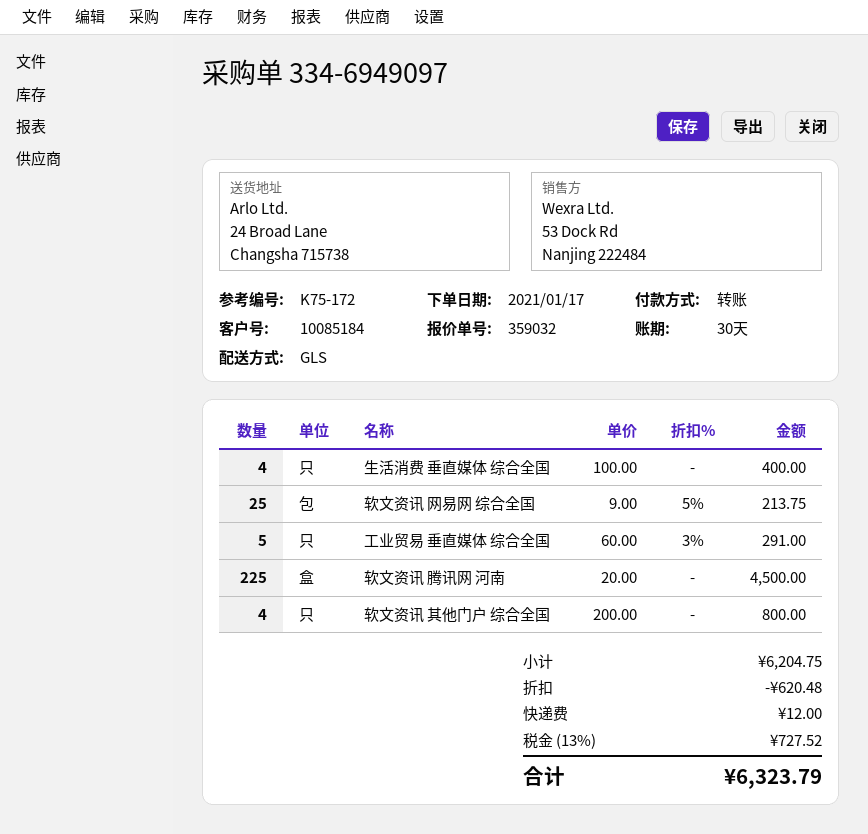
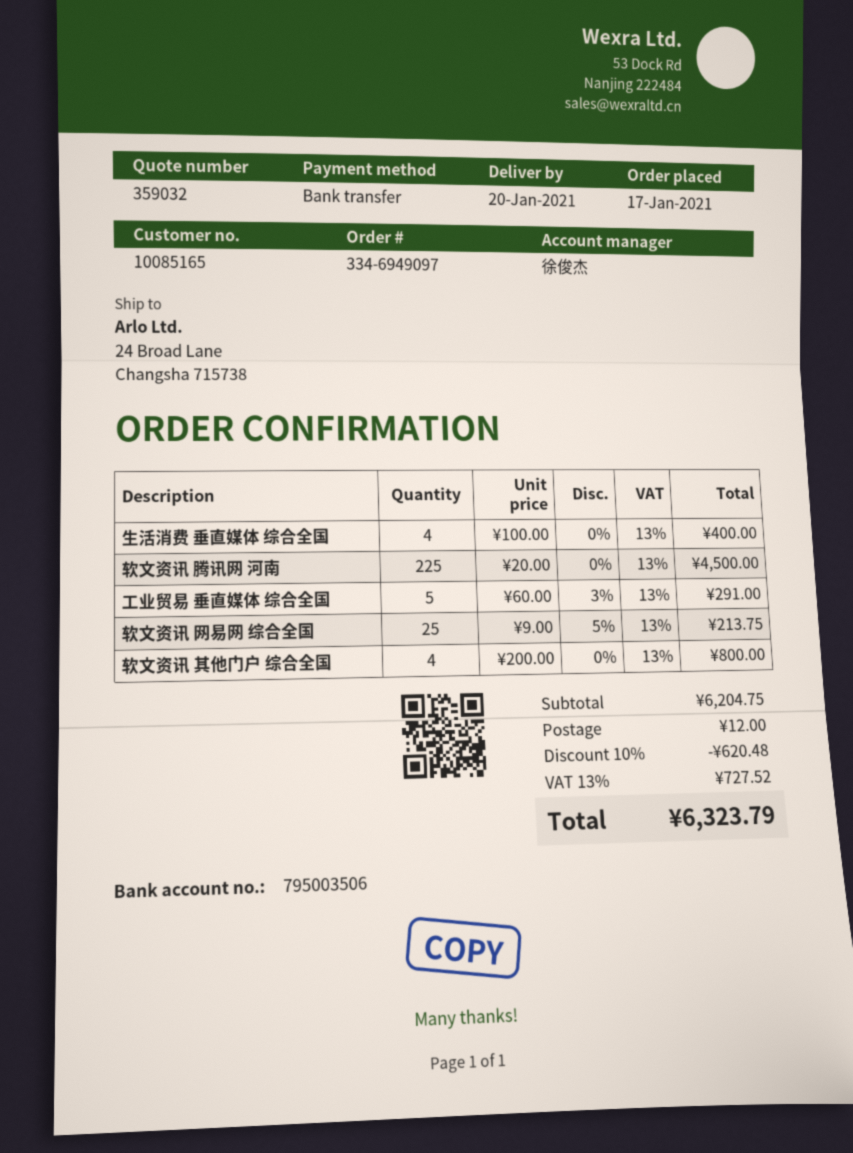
customer number: 10085184 -> 10085165

